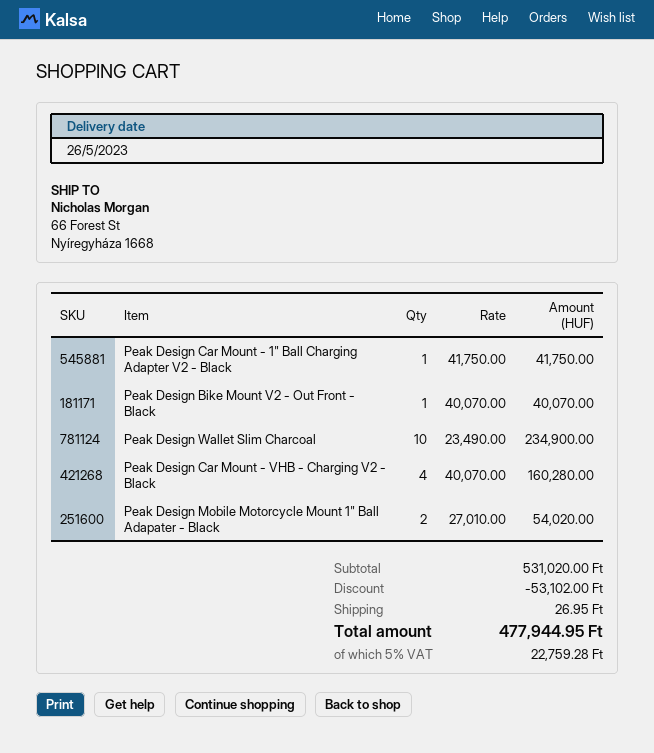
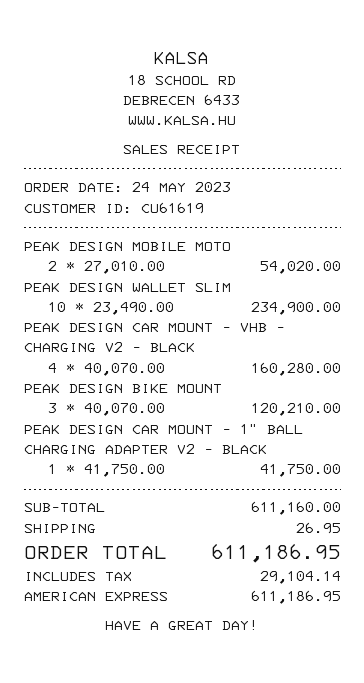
Peak Design Bike Mount V2 - Out Front - Black: 1 x 40070.00 = 40070.00 -> 3 x 40070.00 = 120210.00
subtotal: 531020.00 -> 611160.00
discount: 53102.00 -> none
tax: 22759.28 -> 29104.14
total: 477944.95 -> 611186.95

